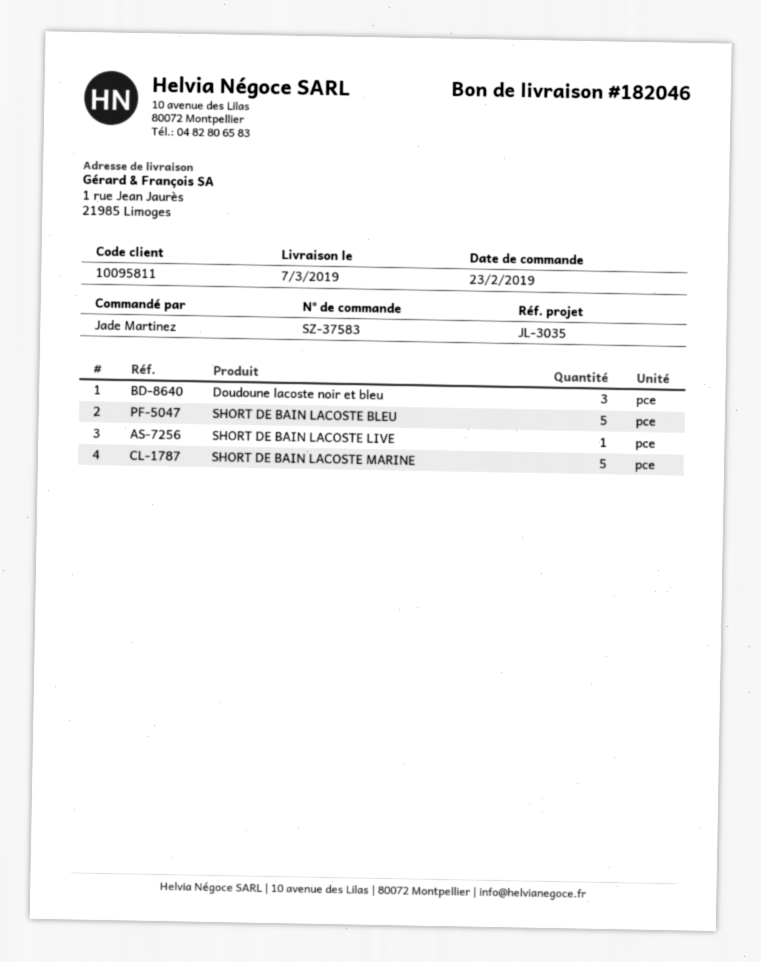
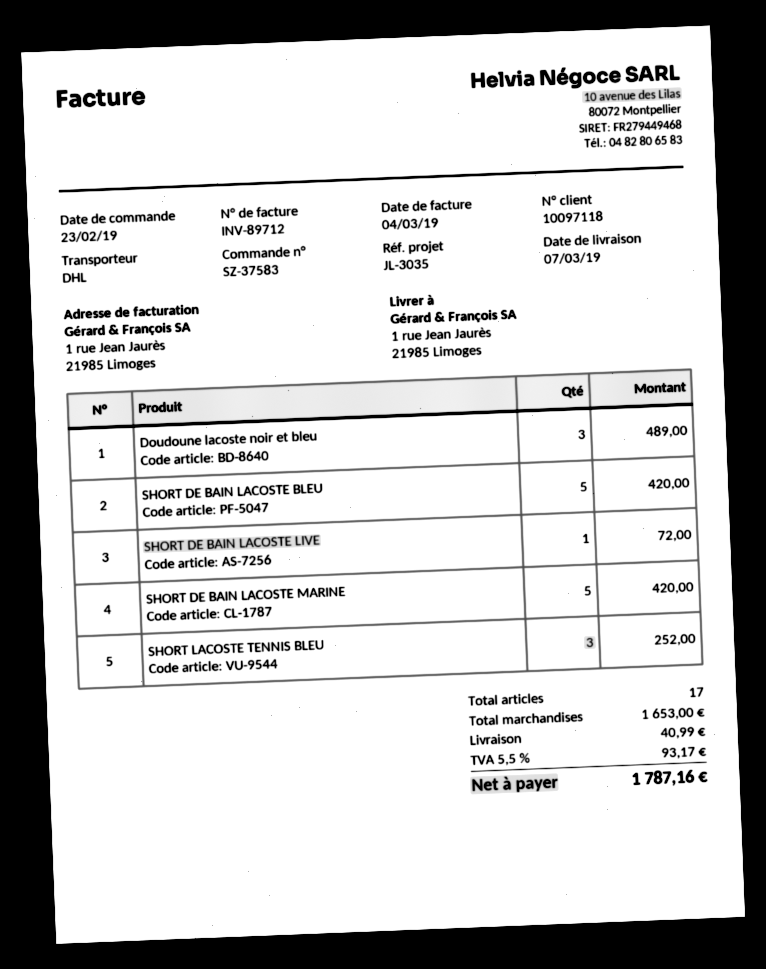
customer number: 10095811 -> 10097118
SHORT LACOSTE TENNIS BLEU: none -> 3

